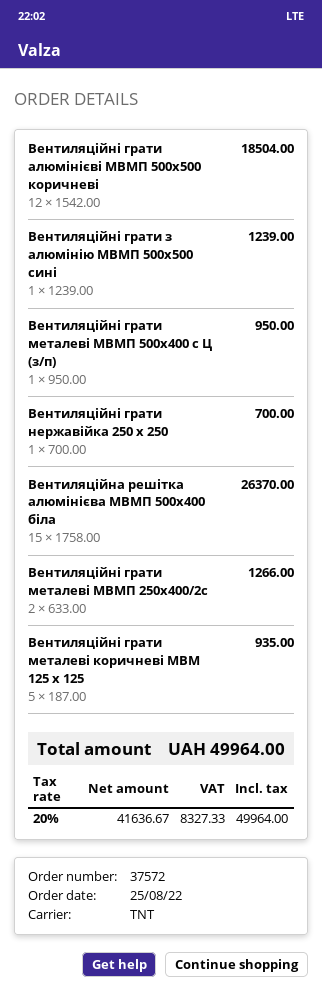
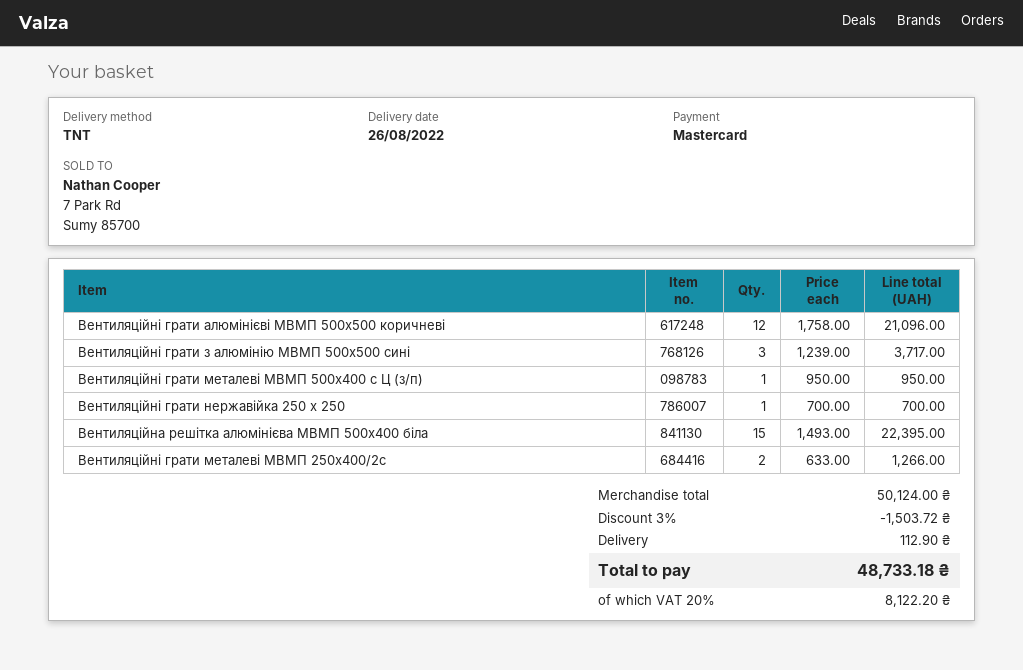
Вентиляційні грати алюмінієві МВМП 500х500 коричневі: 12 x 1542.00 = 18504.00 -> 12 x 1758.00 = 21096.00
Вентиляційні грати з алюмінію МВМП 500х500 сині: 1 x 1239.00 = 1239.00 -> 3 x 1239.00 = 3717.00
Вентиляційна решітка алюмінієва МВМП 500х400 біла: 15 x 1758.00 = 26370.00 -> 15 x 1493.00 = 22395.00
Вентиляційні грати металеві коричневі МВМ 125 х 125: 5 x 187.00 = 935.00 -> none
discount: none -> 3% = 1503.72
shipping: none -> 112.90
tax: 20% = 8327.33 -> 20% = 8122.20
total: 49964.00 -> 48733.18

